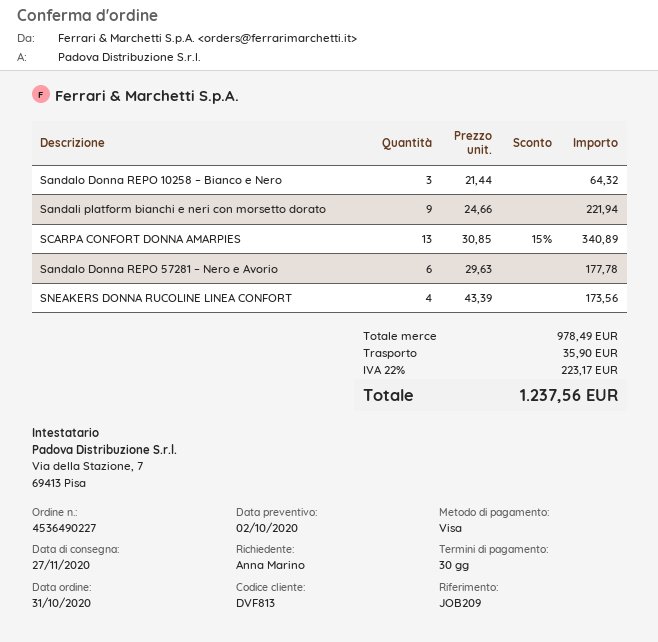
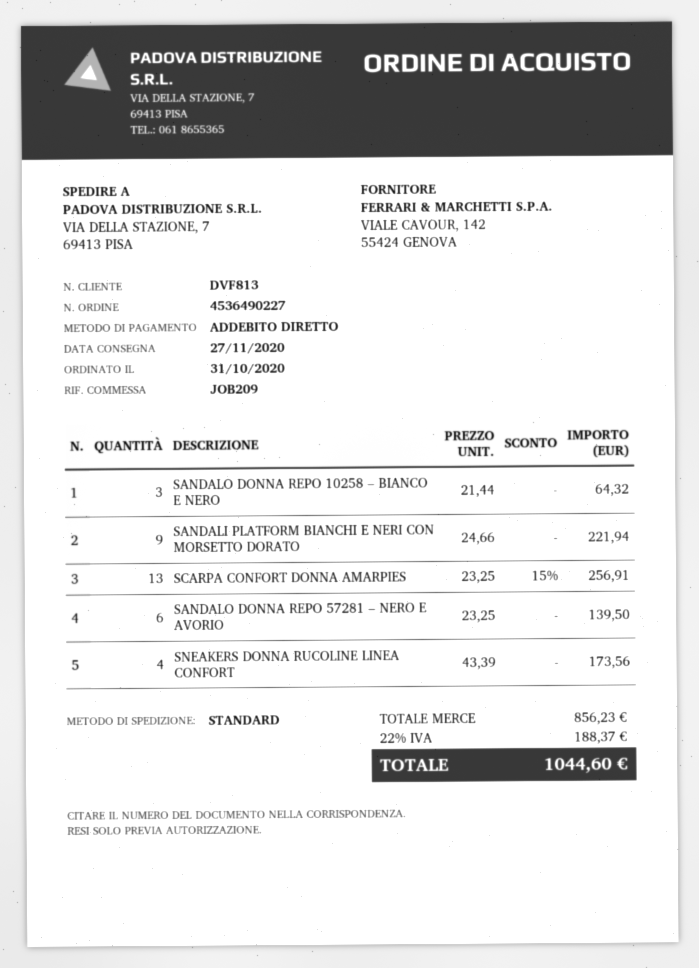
payment method: Visa -> direct debit
SCARPA CONFORT DONNA AMARPIES: 13 x 30.85 - 15% = 340.89 -> 13 x 23.25 - 15% = 256.91
Sandalo Donna REPO 57281 – Nero e Avorio: 6 x 29.63 = 177.78 -> 6 x 23.25 = 139.50
subtotal: 978.49 -> 856.23
shipping: 35.90 -> none
tax: 22% = 223.17 -> 22% = 188.37
total: 1237.56 -> 1044.60

